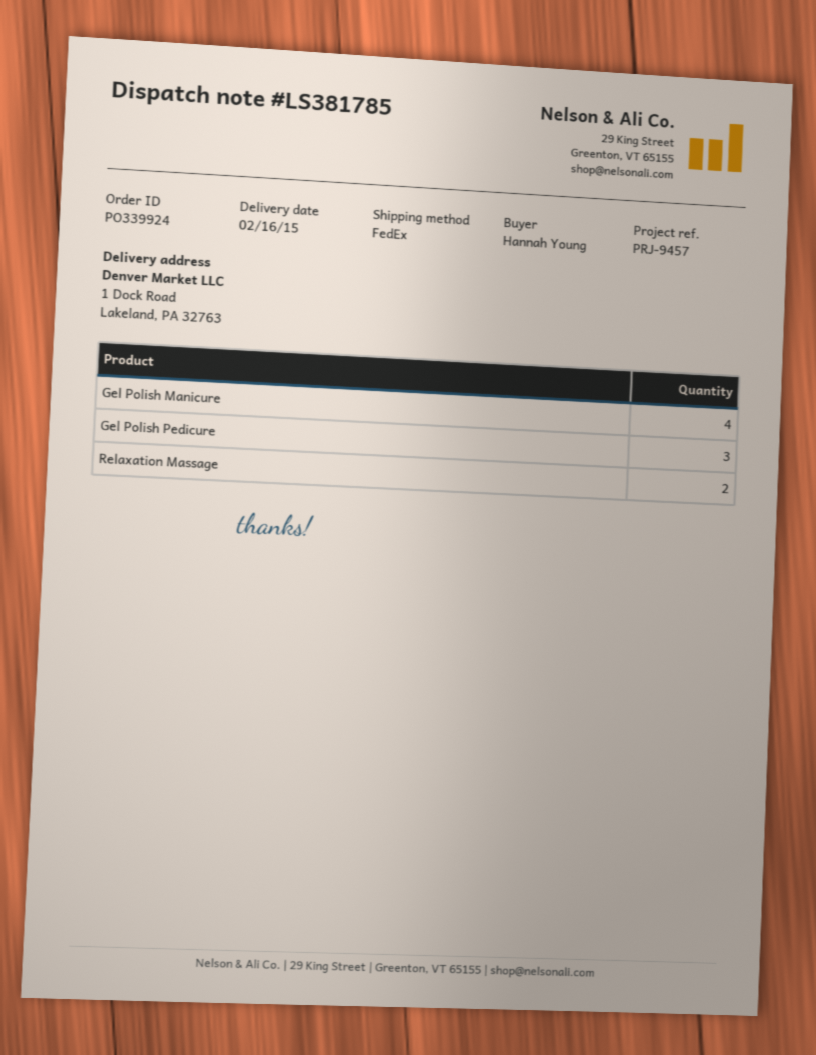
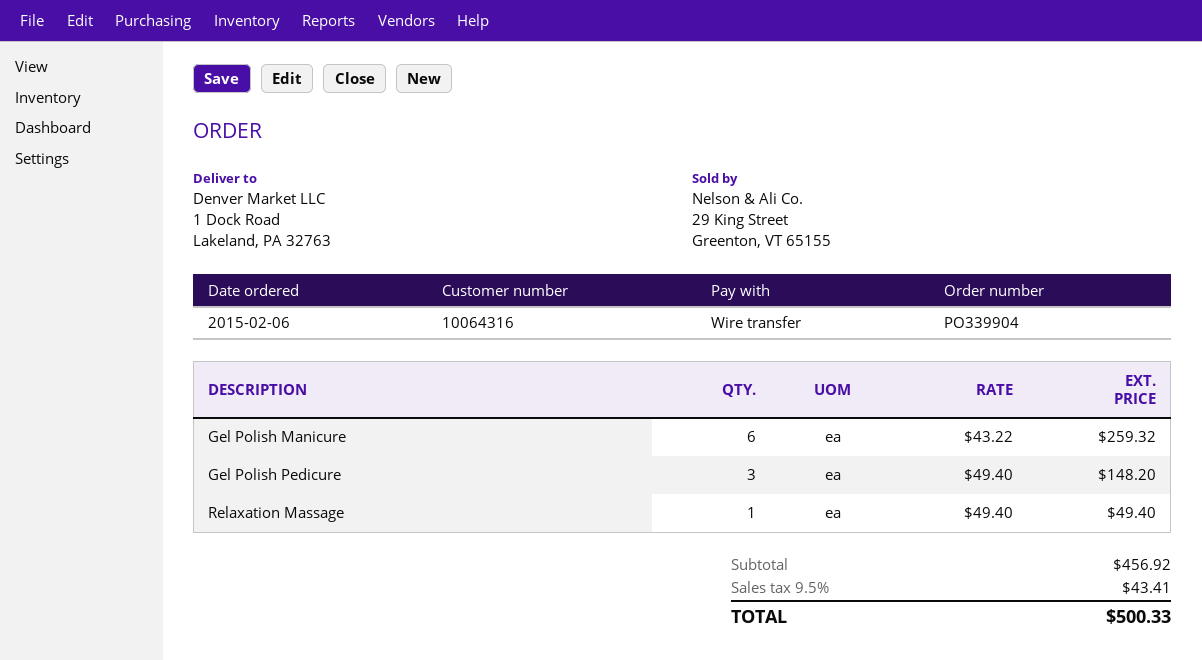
order number: PO339924 -> PO339904
Gel Polish Manicure: 4 -> 6
Relaxation Massage: 2 -> 1

